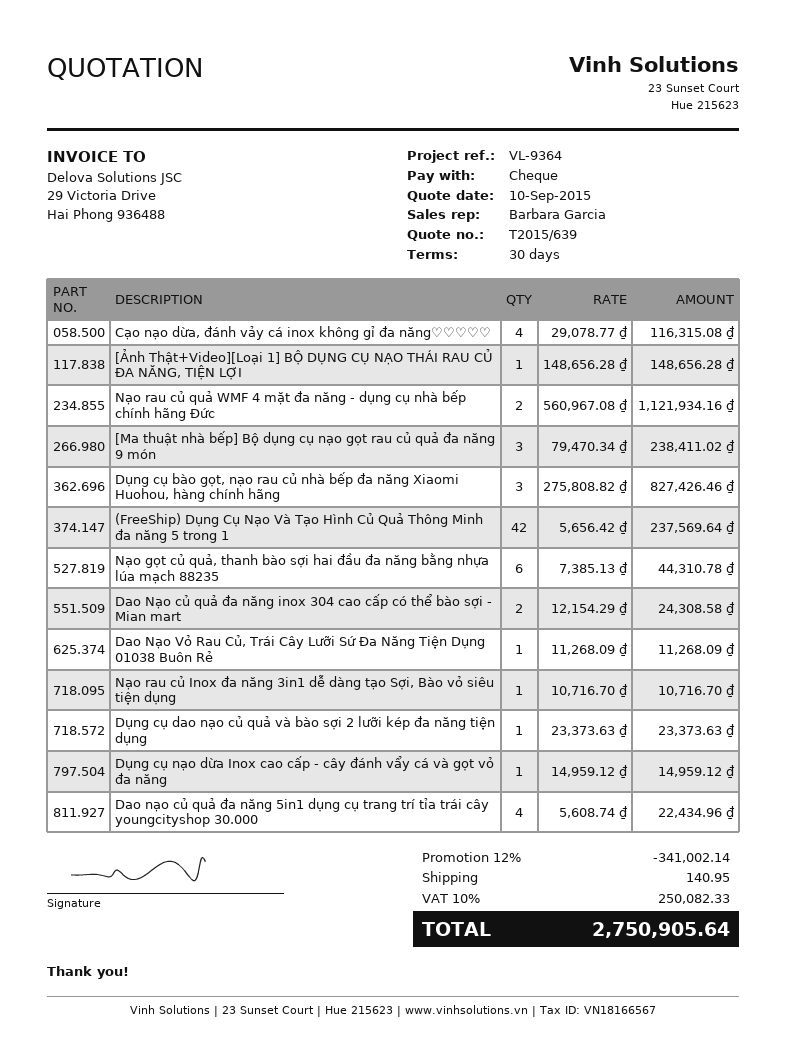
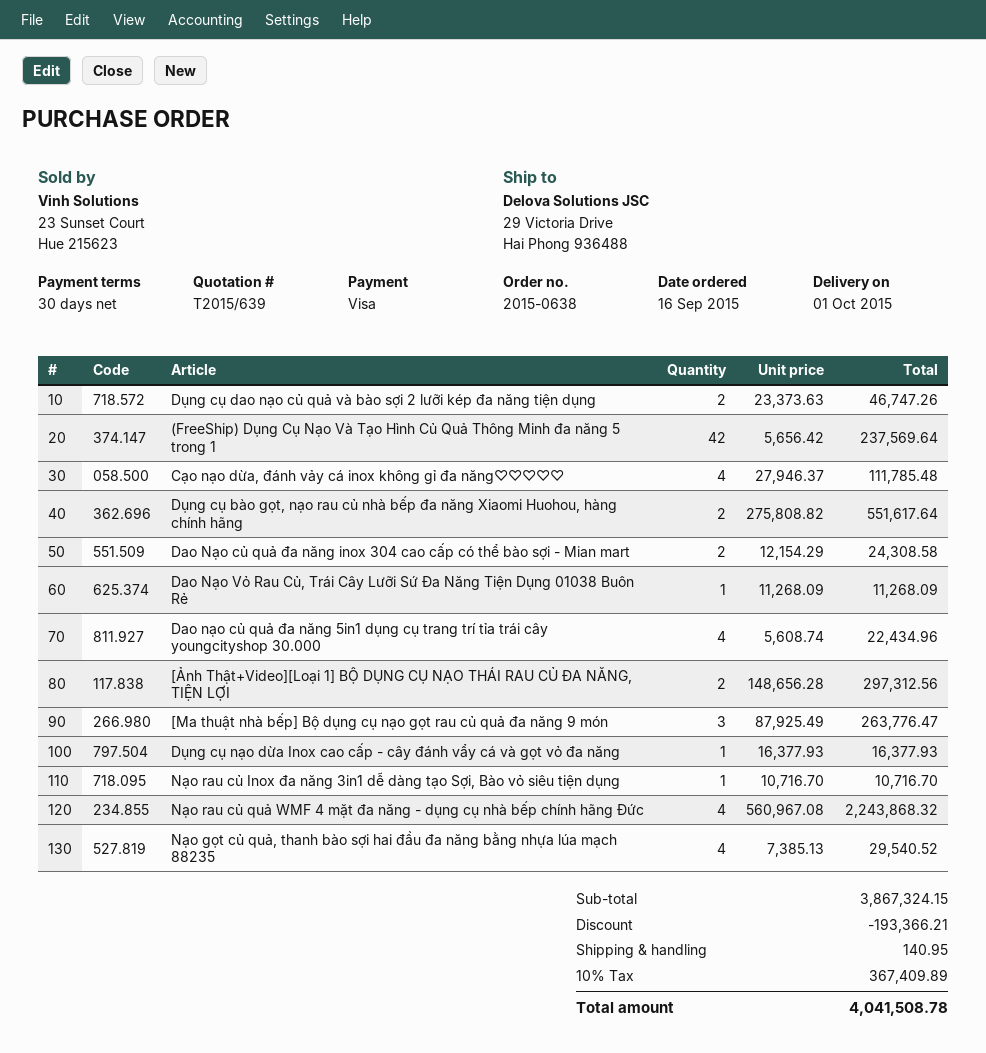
payment method: cheque -> Visa
Cạo nạo dừa, đánh vảy cá inox không gỉ đa năng♡♡♡♡♡: 4 x 29078.77 = 116315.08 -> 4 x 27946.37 = 111785.48
[Ảnh Thật+Video][Loại 1] BỘ DỤNG CỤ NẠO THÁI RAU CỦ ĐA NĂNG, TIỆN LỢI: 1 x 148656.28 = 148656.28 -> 2 x 148656.28 = 297312.56
Nạo rau củ quả WMF 4 mặt đa năng - dụng cụ nhà bếp chính hãng Đức: 2 x 560967.08 = 1121934.16 -> 4 x 560967.08 = 2243868.32
[Ma thuật nhà bếp] Bộ dụng cụ nạo gọt rau củ quả đa năng 9 món: 3 x 79470.34 = 238411.02 -> 3 x 87925.49 = 263776.47
Dụng cụ bào gọt, nạo rau củ nhà bếp đa năng Xiaomi Huohou, hàng chính hãng: 3 x 275808.82 = 827426.46 -> 2 x 275808.82 = 551617.64
Nạo gọt củ quả, thanh bào sợi hai đầu đa năng bằng nhựa lúa mạch 88235: 6 x 7385.13 = 44310.78 -> 4 x 7385.13 = 29540.52
Dụng cụ dao nạo củ quả và bào sợi 2 lưỡi kép đa năng tiện dụng: 1 x 23373.63 = 23373.63 -> 2 x 23373.63 = 46747.26
Dụng cụ nạo dừa Inox cao cấp - cây đánh vẩy cá và gọt vỏ đa năng: 1 x 14959.12 = 14959.12 -> 1 x 16377.93 = 16377.93
discount: 341002.14 -> 193366.21
tax: 10% = 250082.33 -> 10% = 367409.89
total: 2750905.64 -> 4041508.78

